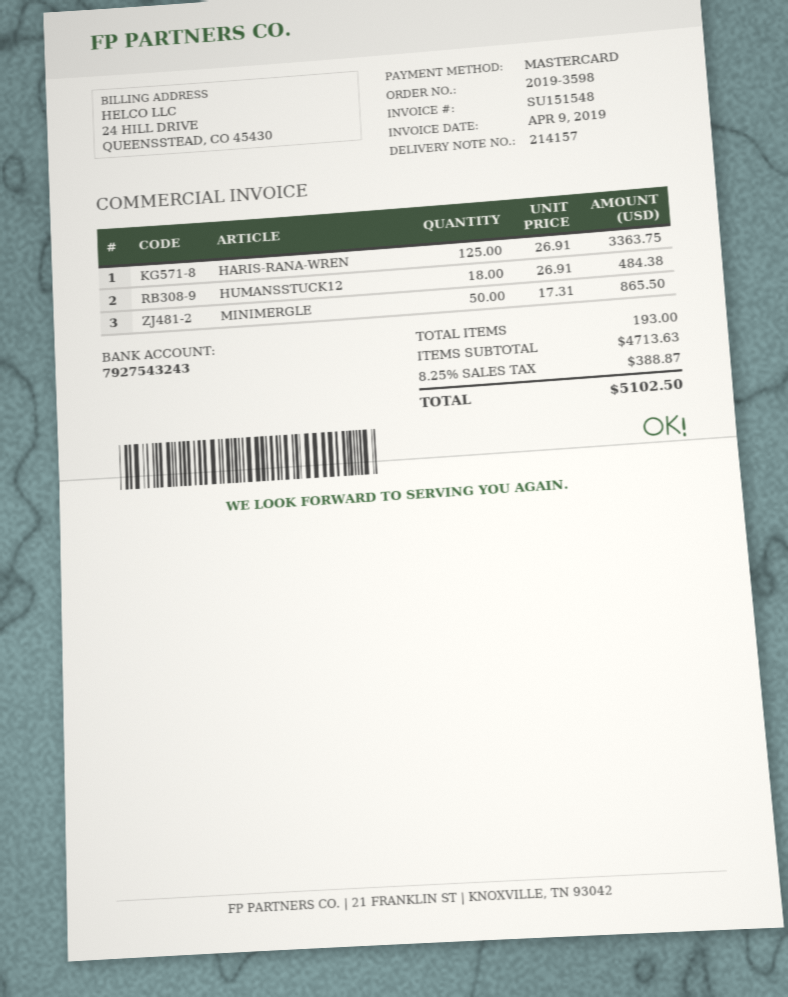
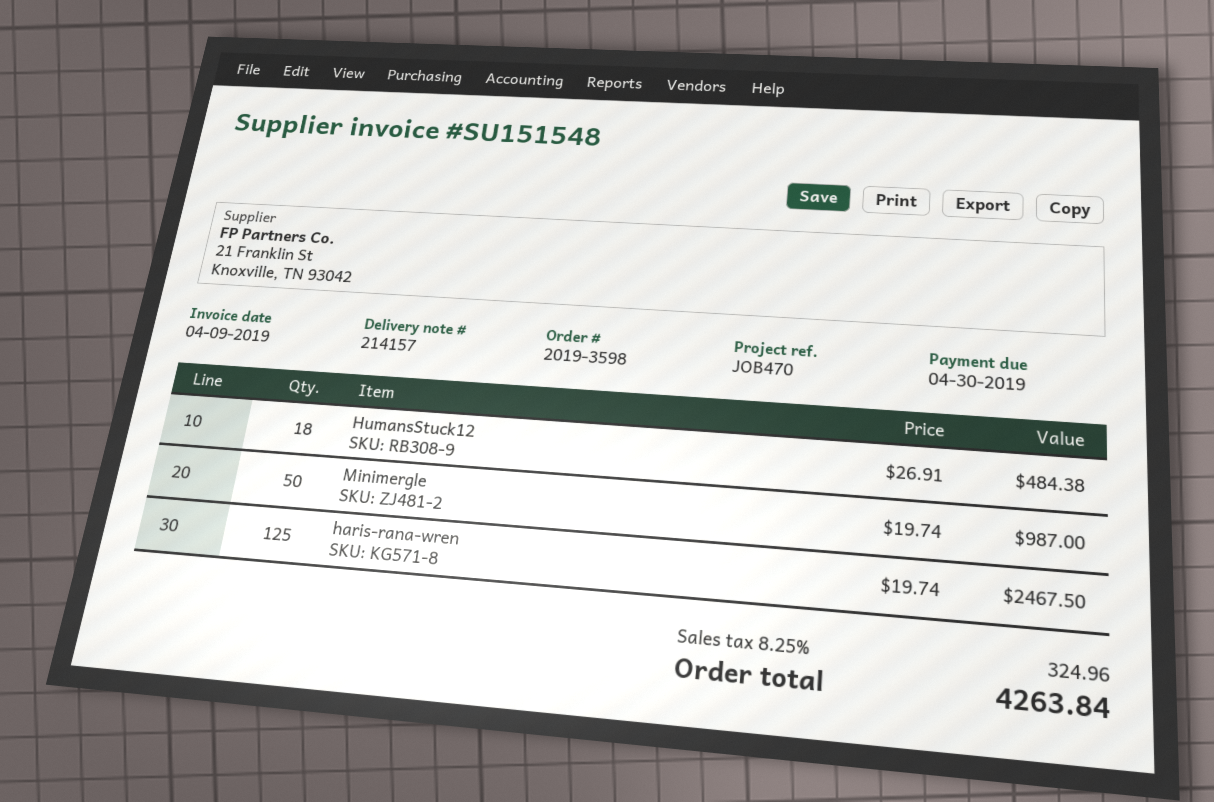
HARIS-RANA-WREN: 125 x 26.91 = 3363.75 -> 125 x 19.74 = 2467.50
MINIMERGLE: 50 x 17.31 = 865.50 -> 50 x 19.74 = 987.00
tax: 8.25% = 388.87 -> 8.25% = 324.96
total: 5102.50 -> 4263.84

